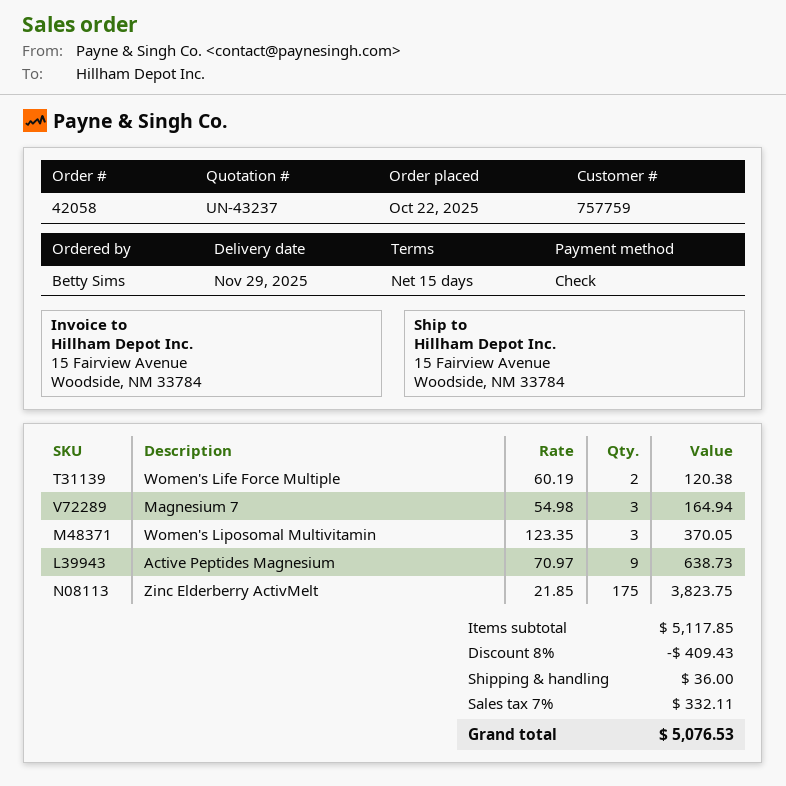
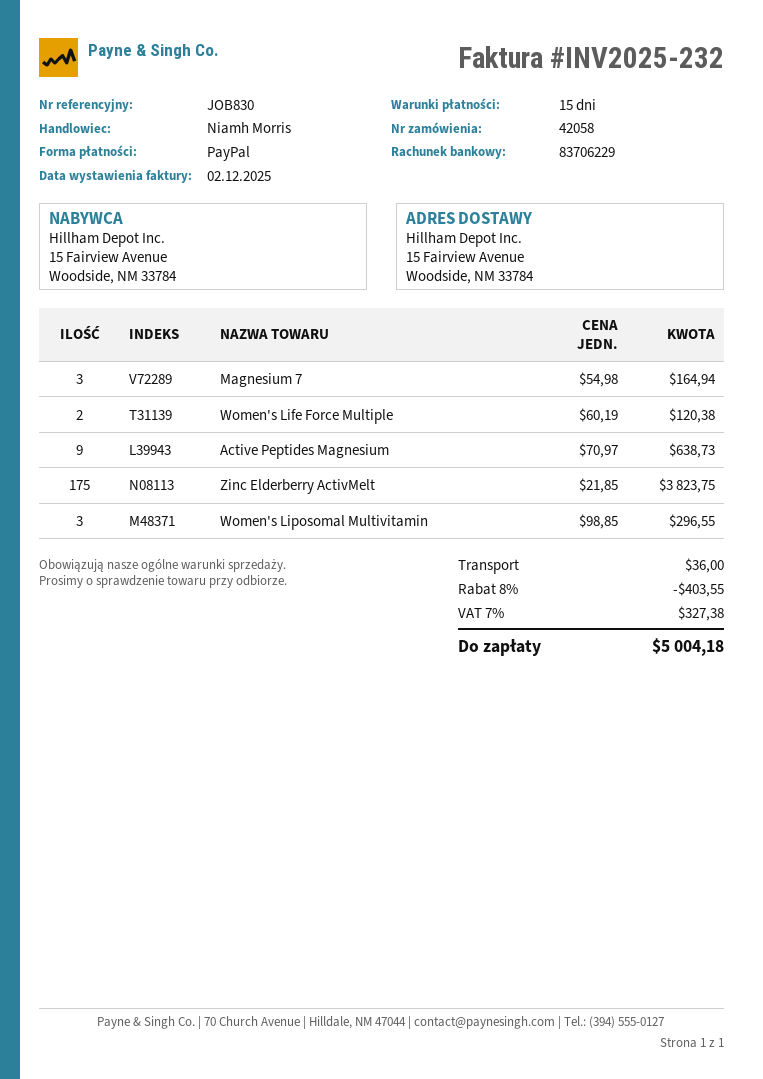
payment method: cheque -> PayPal
Women's Liposomal Multivitamin: 3 x 123.35 = 370.05 -> 3 x 98.85 = 296.55
discount: 8% = 409.43 -> 8% = 403.55
tax: 7% = 332.11 -> 7% = 327.38
total: 5076.53 -> 5004.18

